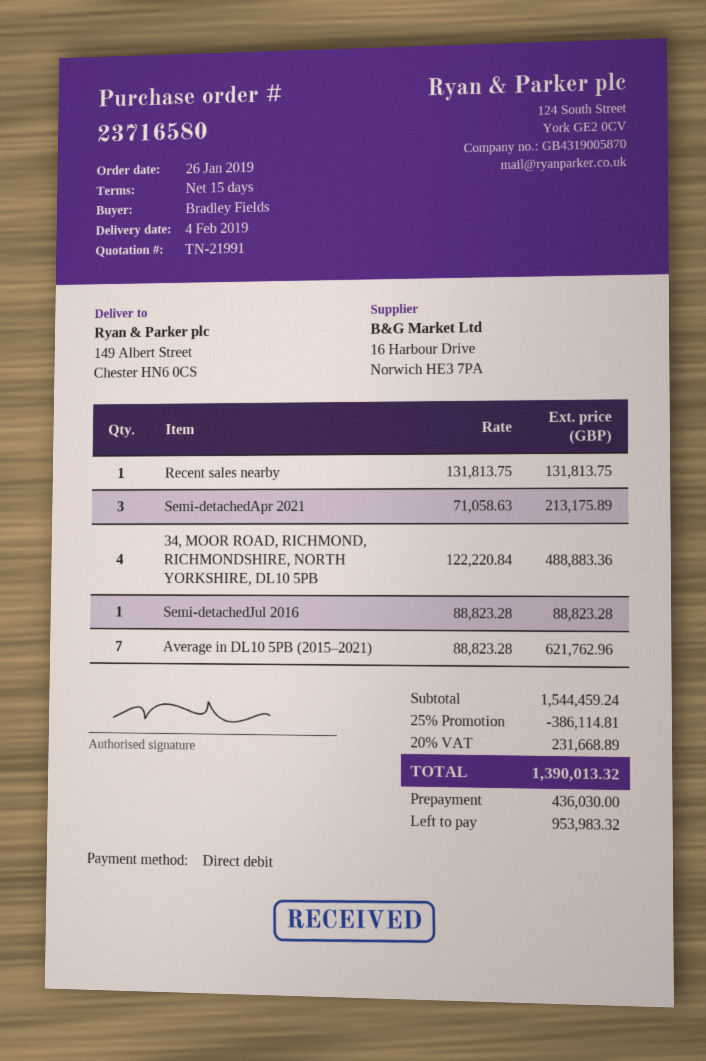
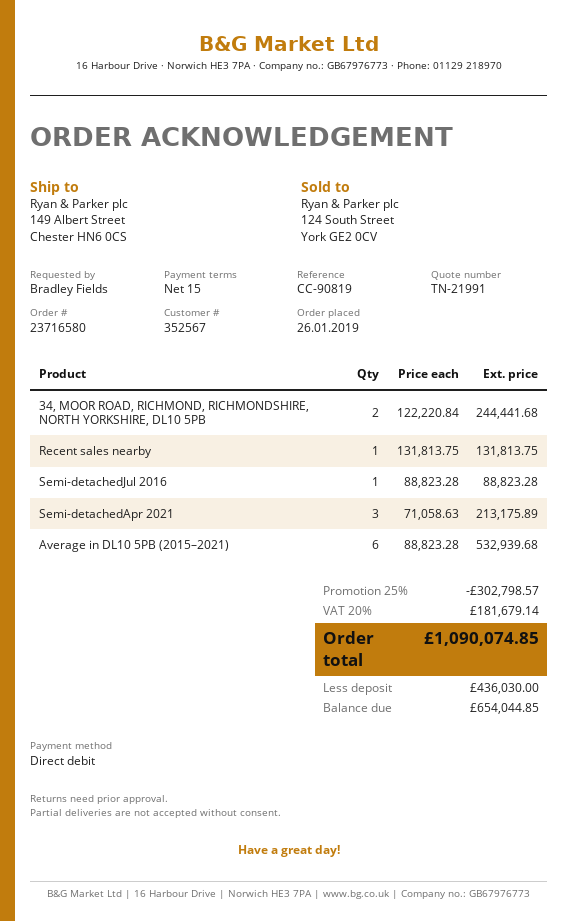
34, MOOR ROAD, RICHMOND, RICHMONDSHIRE, NORTH YORKSHIRE, DL10 5PB: 4 x 122220.84 = 488883.36 -> 2 x 122220.84 = 244441.68
Average in DL10 5PB (2015–2021): 7 x 88823.28 = 621762.96 -> 6 x 88823.28 = 532939.68
discount: 25% = 386114.81 -> 25% = 302798.57
tax: 20% = 231668.89 -> 20% = 181679.14
total: 1390013.32 -> 1090074.85
balance: 953983.32 -> 654044.85

